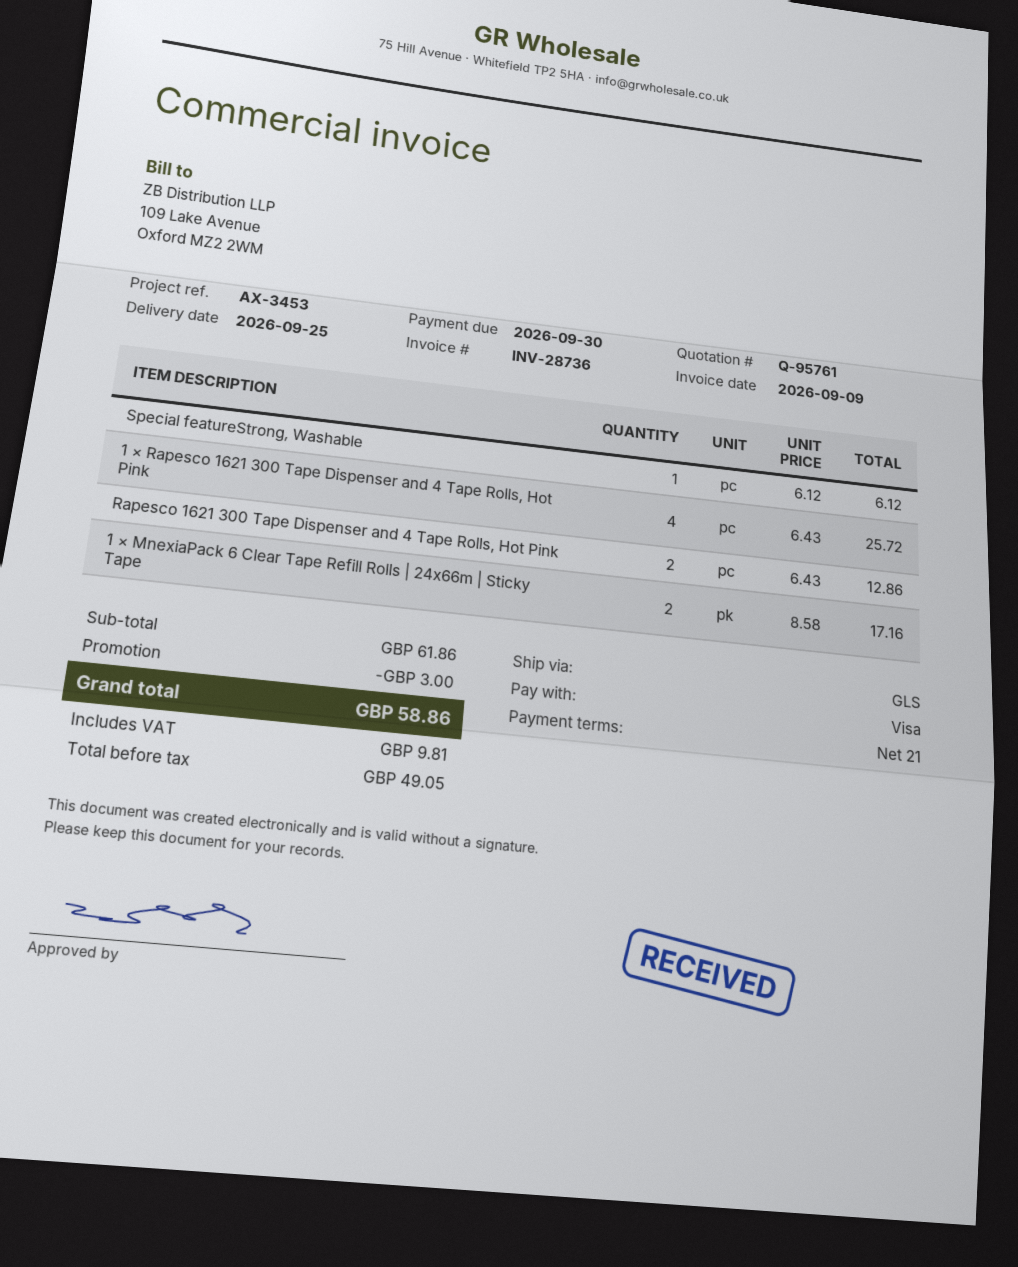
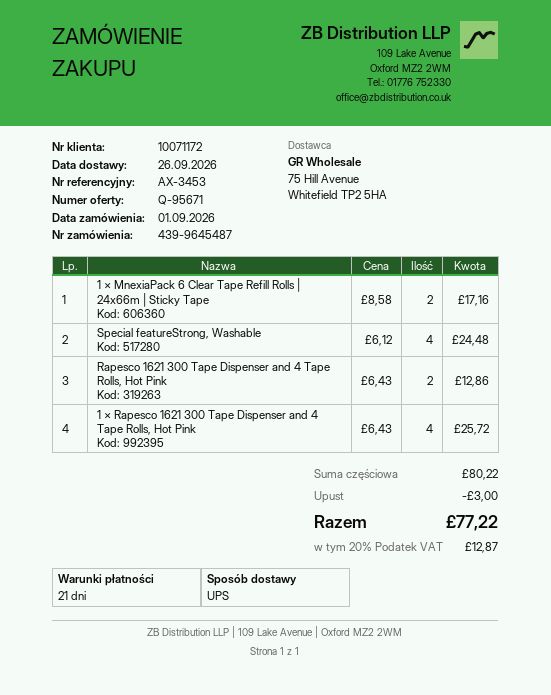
quote number: Q-95761 -> Q-95671
delivery date: 2026-09-25 -> 2026-09-26
shipping method: GLS -> UPS
Special featureStrong, Washable: 1 x 6.12 = 6.12 -> 4 x 6.12 = 24.48
subtotal: 61.86 -> 80.22
tax: 9.81 -> 12.87
total: 58.86 -> 77.22

